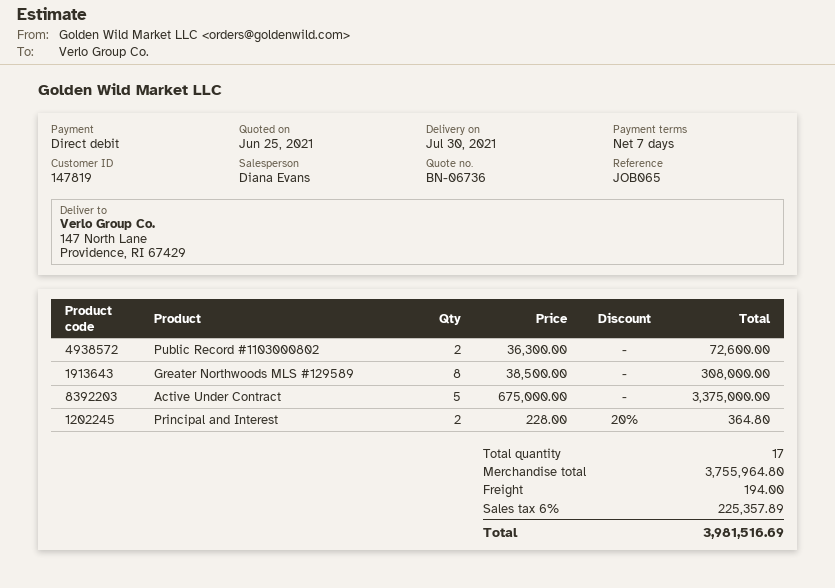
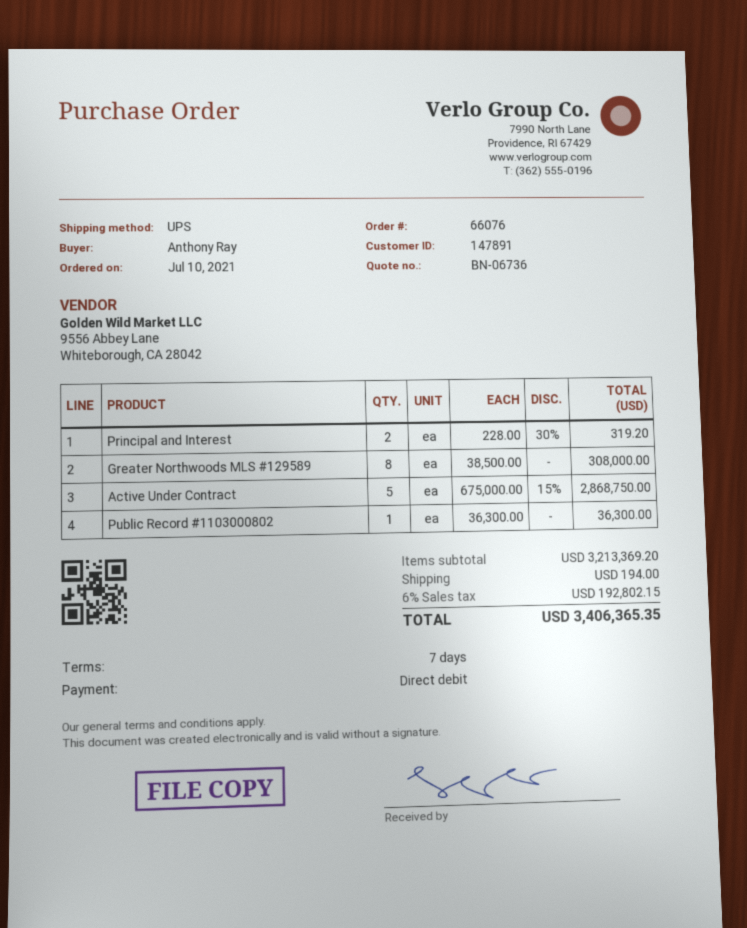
customer number: 147819 -> 147891
Public Record #1103000802: 2 x 36300.00 = 72600.00 -> 1 x 36300.00 = 36300.00
Active Under Contract: 5 x 675000.00 = 3375000.00 -> 5 x 675000.00 - 15% = 2868750.00
Principal and Interest: 2 x 228.00 - 20% = 364.80 -> 2 x 228.00 - 30% = 319.20
subtotal: 3755964.80 -> 3213369.20
tax: 6% = 225357.89 -> 6% = 192802.15
total: 3981516.69 -> 3406365.35

